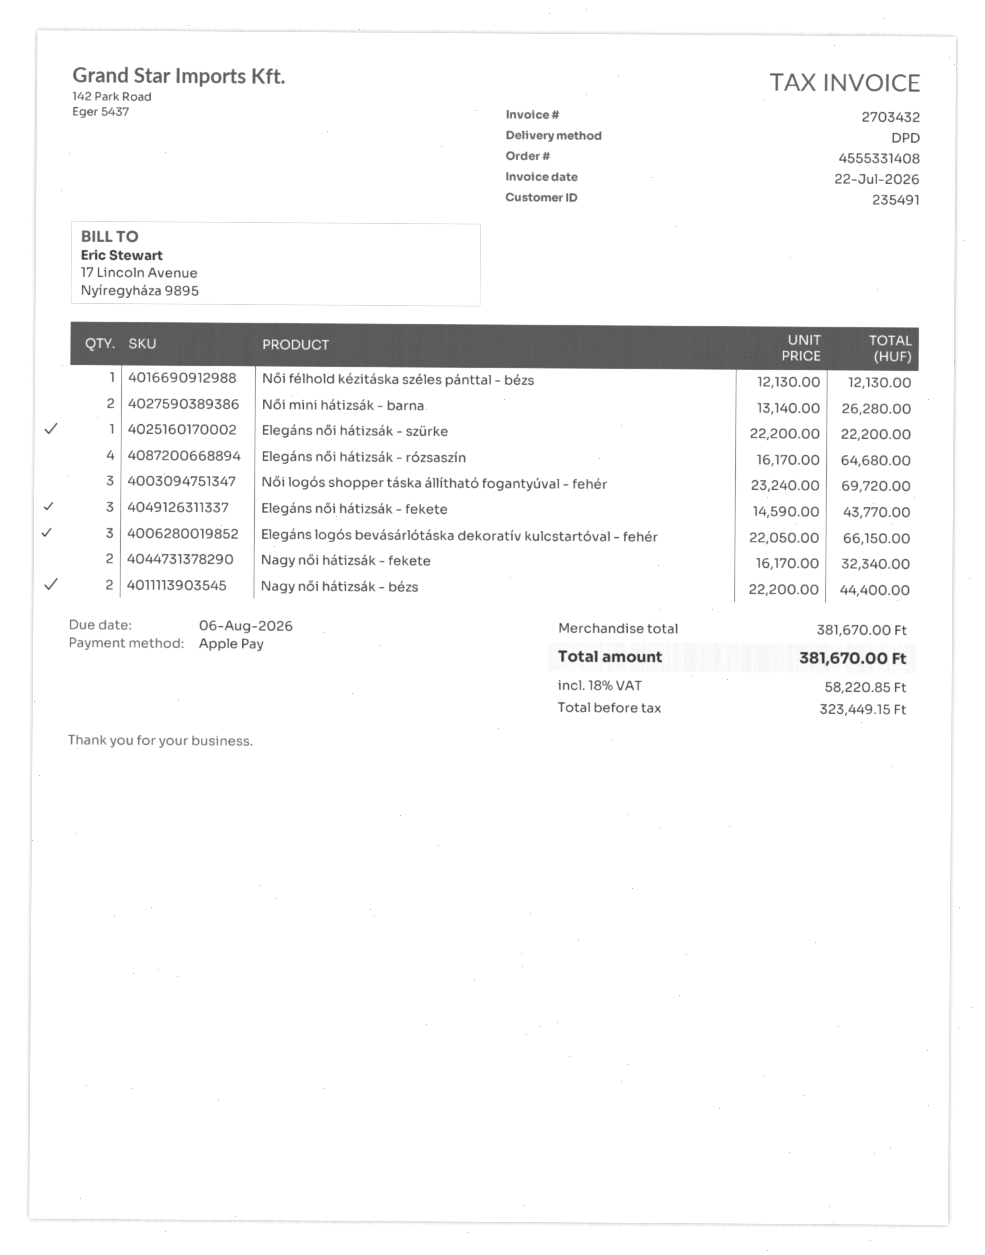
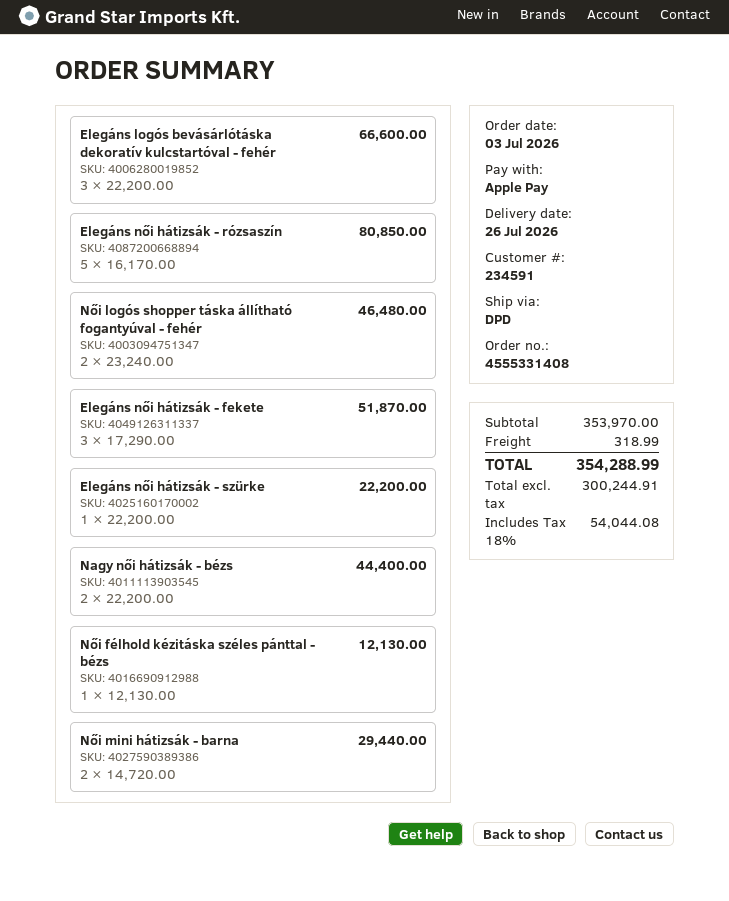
customer number: 235491 -> 234591
Női mini hátizsák - barna: 2 x 13140.00 = 26280.00 -> 2 x 14720.00 = 29440.00
Elegáns női hátizsák - rózsaszín: 4 x 16170.00 = 64680.00 -> 5 x 16170.00 = 80850.00
Női logós shopper táska állítható fogantyúval - fehér: 3 x 23240.00 = 69720.00 -> 2 x 23240.00 = 46480.00
Elegáns női hátizsák - fekete: 3 x 14590.00 = 43770.00 -> 3 x 17290.00 = 51870.00
Elegáns logós bevásárlótáska dekoratív kulcstartóval - fehér: 3 x 22050.00 = 66150.00 -> 3 x 22200.00 = 66600.00
Nagy női hátizsák - fekete: 2 x 16170.00 = 32340.00 -> none
subtotal: 381670.00 -> 353970.00
shipping: none -> 318.99
net: 323449.15 -> 300244.91
tax: 18% = 58220.85 -> 18% = 54044.08
total: 381670.00 -> 354288.99

